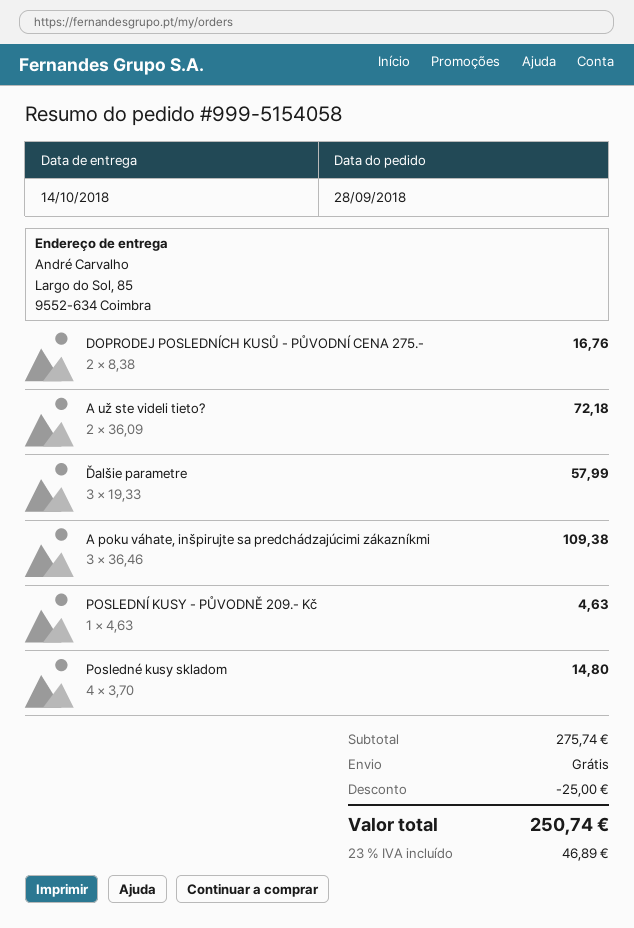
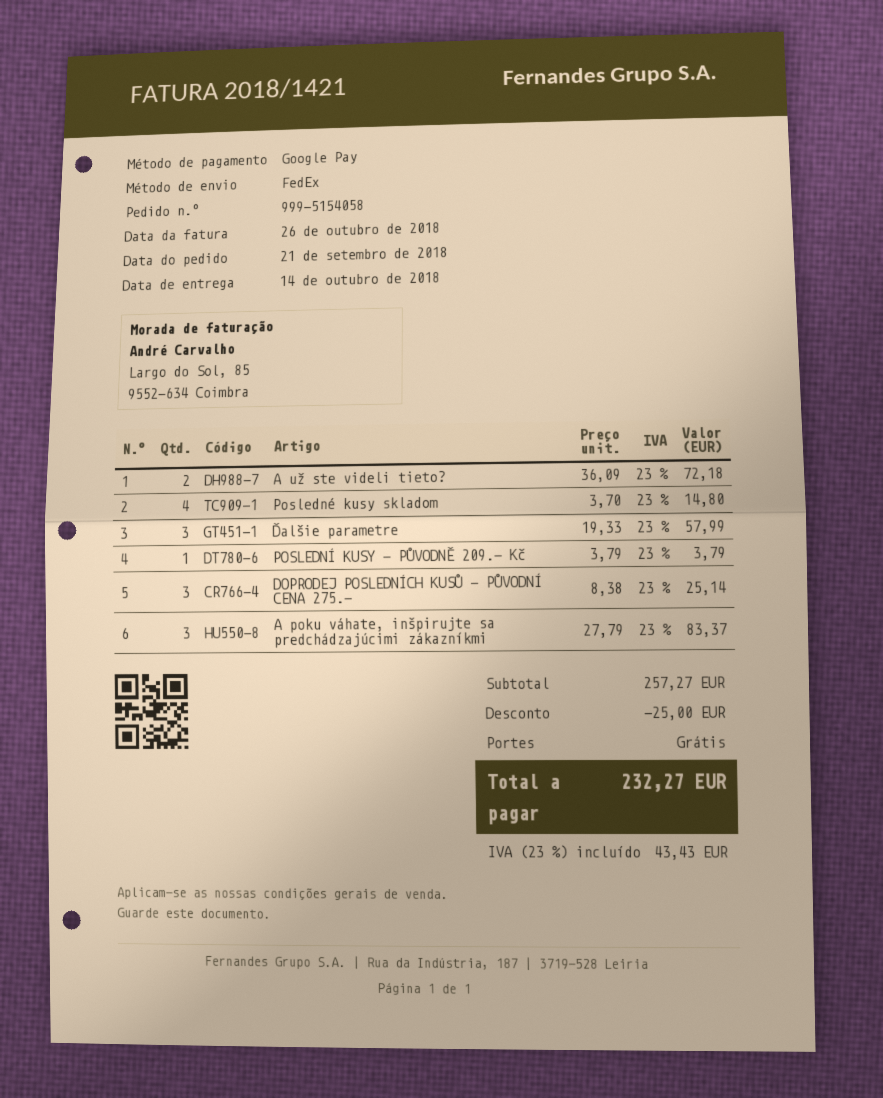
order date: 2018-09-28 -> 2018-09-21
DOPRODEJ POSLEDNÍCH KUSŮ - PŮVODNÍ CENA 275.-: 2 x 8.38 = 16.76 -> 3 x 8.38 = 25.14
A poku váhate, inšpirujte sa predchádzajúcimi zákazníkmi: 3 x 36.46 = 109.38 -> 3 x 27.79 = 83.37
POSLEDNÍ KUSY - PŮVODNĚ 209.- Kč: 1 x 4.63 = 4.63 -> 1 x 3.79 = 3.79
subtotal: 275.74 -> 257.27
tax: 23% = 46.89 -> 23% = 43.43
total: 250.74 -> 232.27

